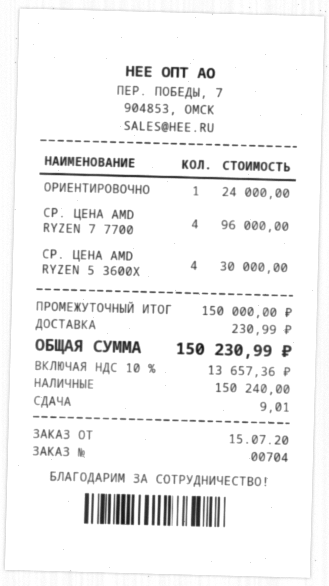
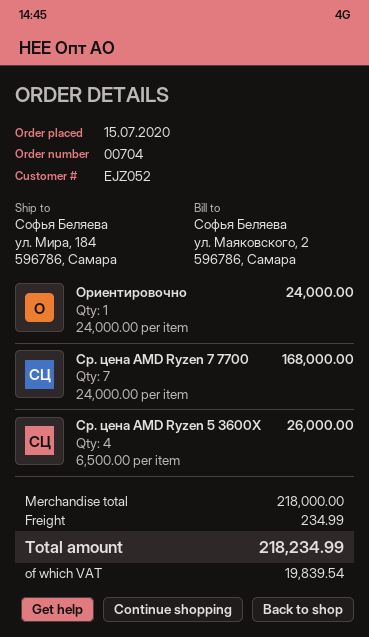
СР. ЦЕНА AMD RYZEN 7 7700: 4 for 96000.00 -> 7 for 168000.00
СР. ЦЕНА AMD RYZEN 5 3600X: 4 for 30000.00 -> 4 for 26000.00
subtotal: 150000.00 -> 218000.00
shipping: 230.99 -> 234.99
tax: 13657.36 -> 19839.54
total: 150230.99 -> 218234.99

